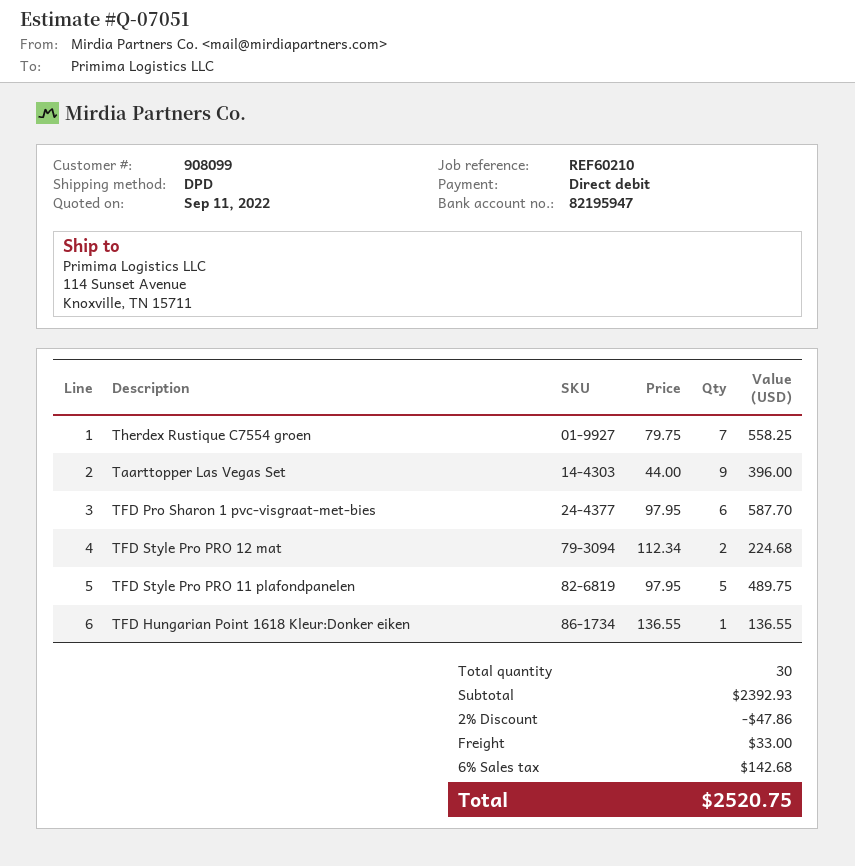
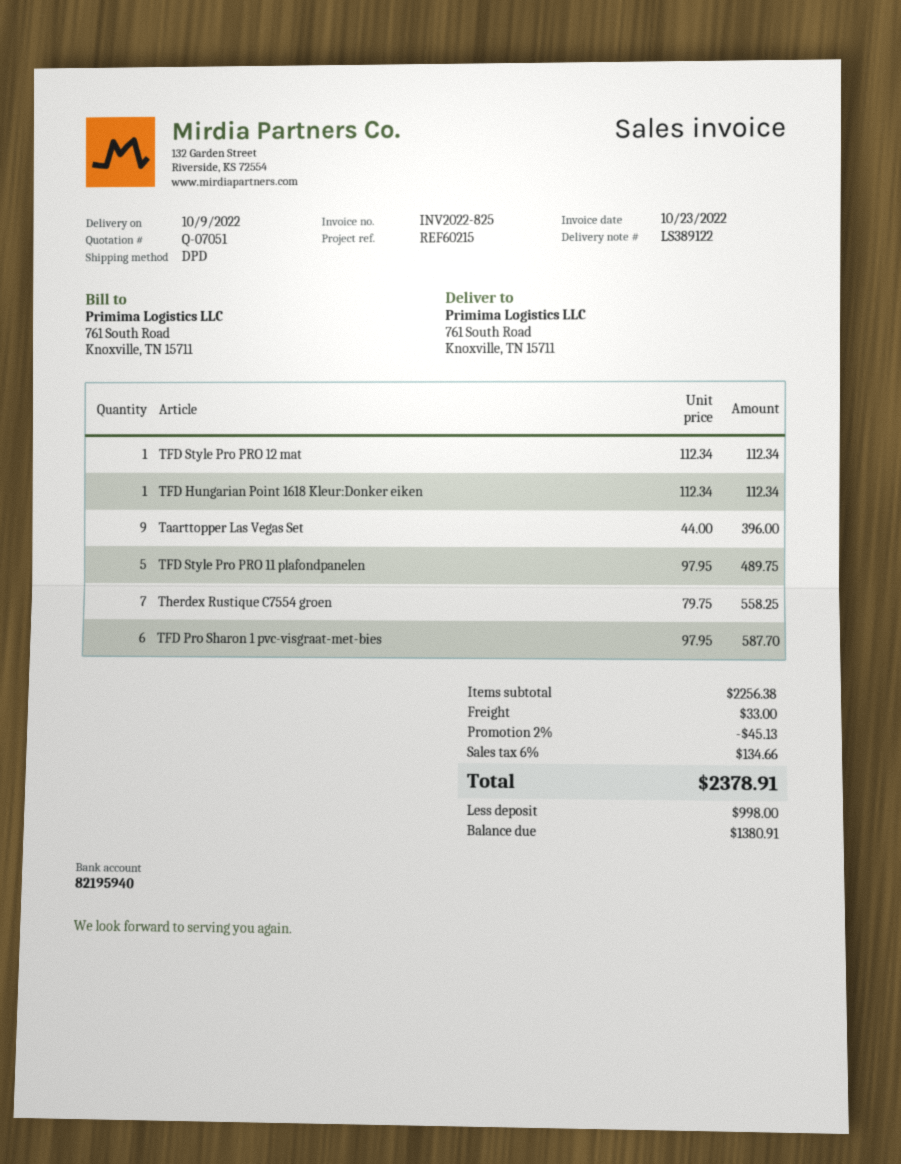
reference: REF60210 -> REF60215
bank account: 82195947 -> 82195940
ship to: 114 Sunset Avenue, Knoxville, TN 15711 -> 761 South Road, Knoxville, TN 15711
TFD Style Pro PRO 12 mat: 2 x 112.34 = 224.68 -> 1 x 112.34 = 112.34
TFD Hungarian Point 1618 Kleur:Donker eiken: 1 x 136.55 = 136.55 -> 1 x 112.34 = 112.34
subtotal: 2392.93 -> 2256.38
discount: 2% = 47.86 -> 2% = 45.13
tax: 6% = 142.68 -> 6% = 134.66
total: 2520.75 -> 2378.91

